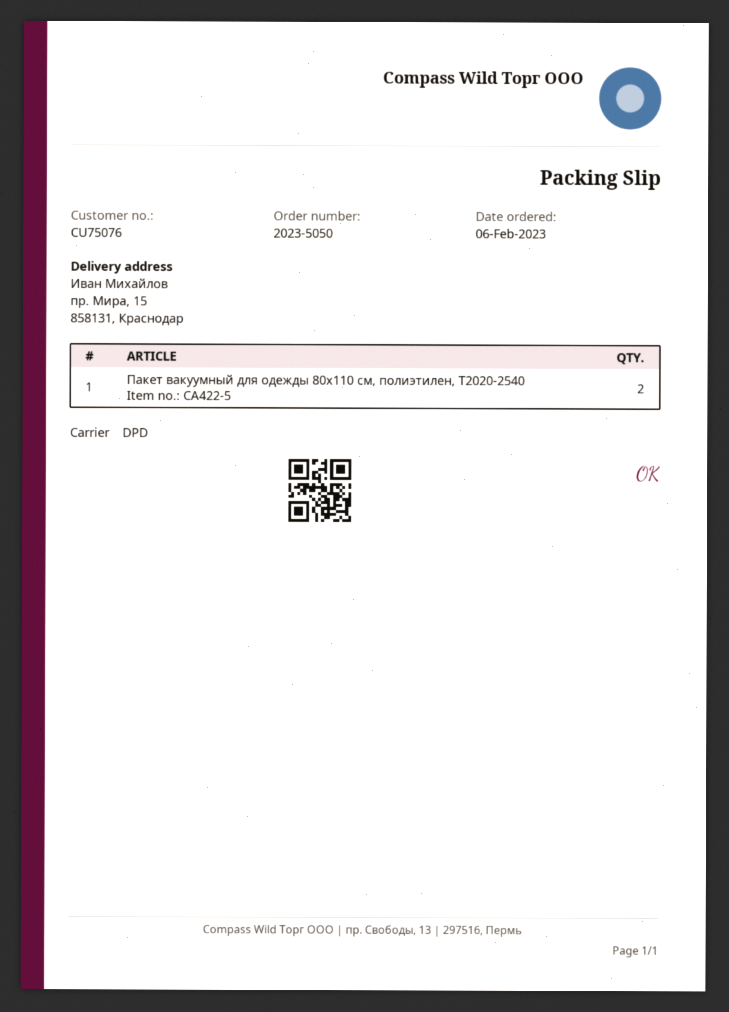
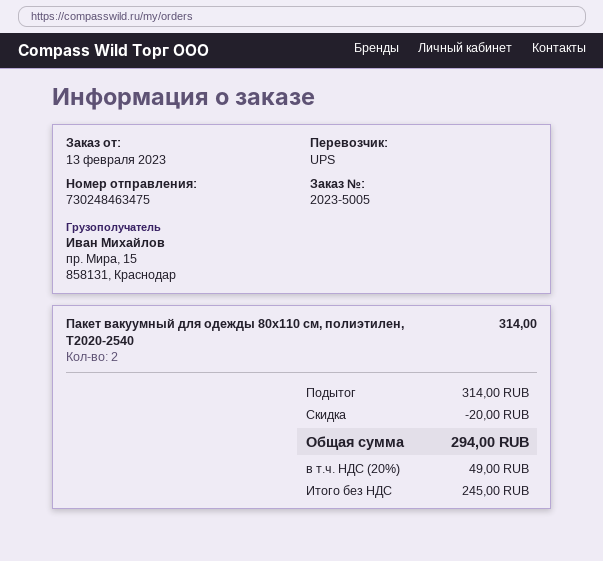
order number: 2023-5050 -> 2023-5005
order date: 2023-02-06 -> 2023-02-13
shipping method: DPD -> UPS

